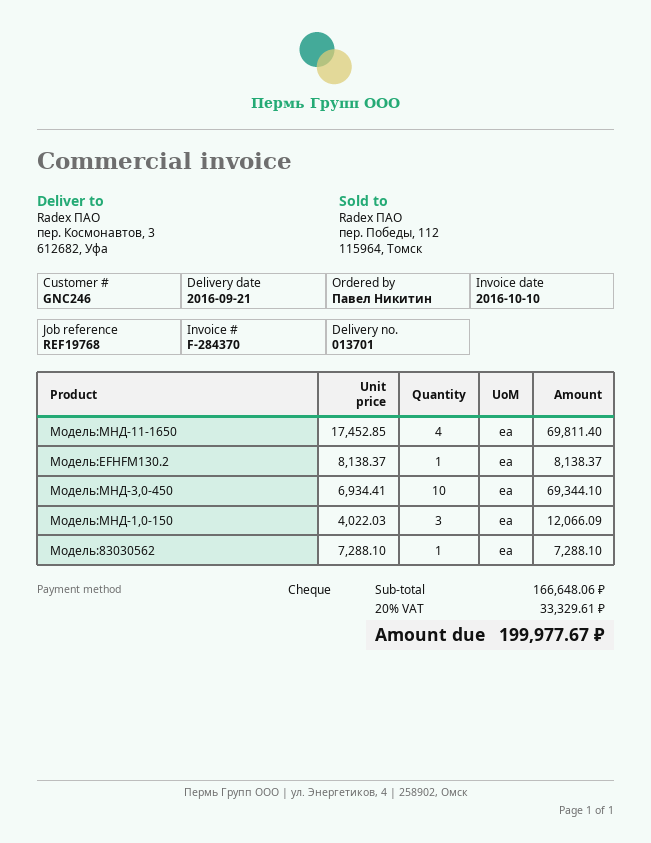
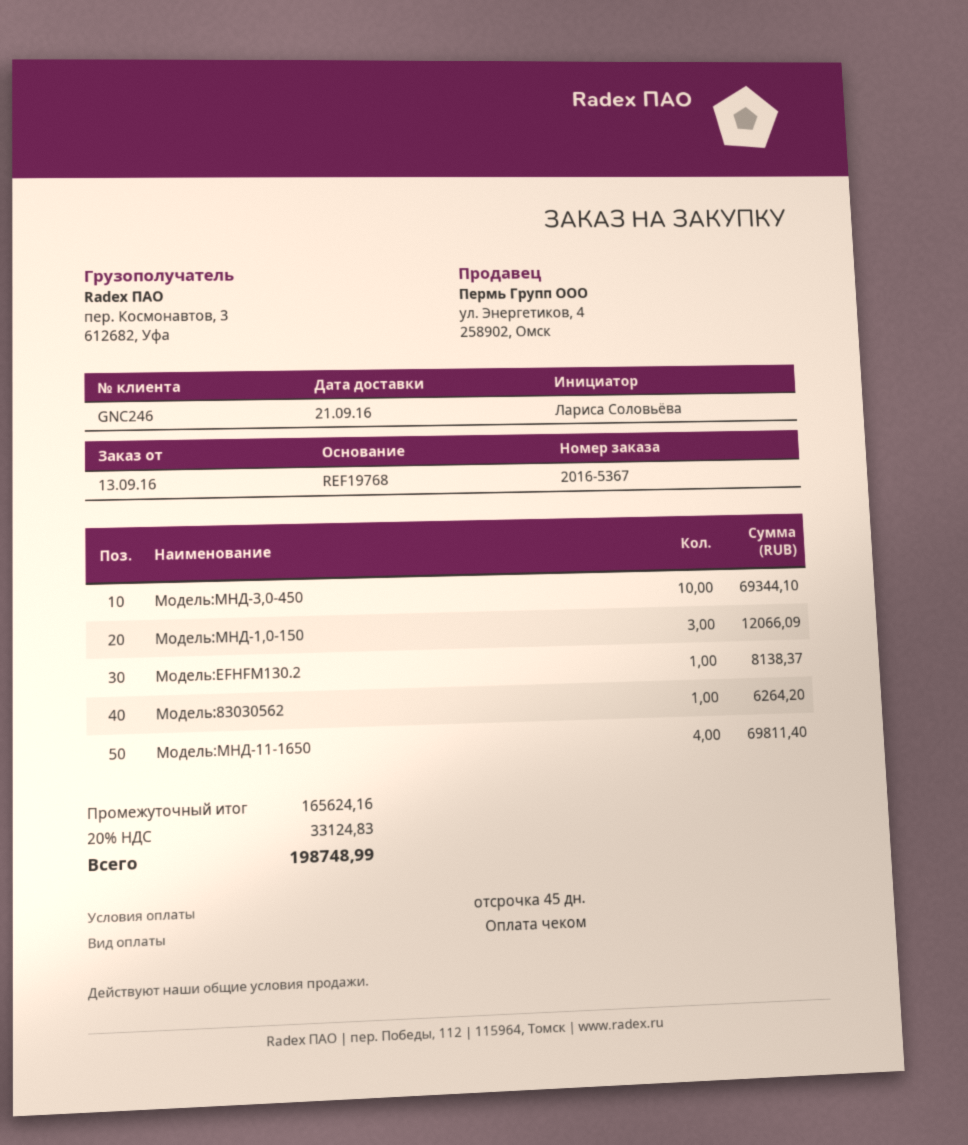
ordered by: Павел Никитин -> Лариса Соловьёва
Модель:83030562: 1 for 7288.10 -> 1 for 6264.20
subtotal: 166648.06 -> 165624.16
tax: 20% = 33329.61 -> 20% = 33124.83
total: 199977.67 -> 198748.99

